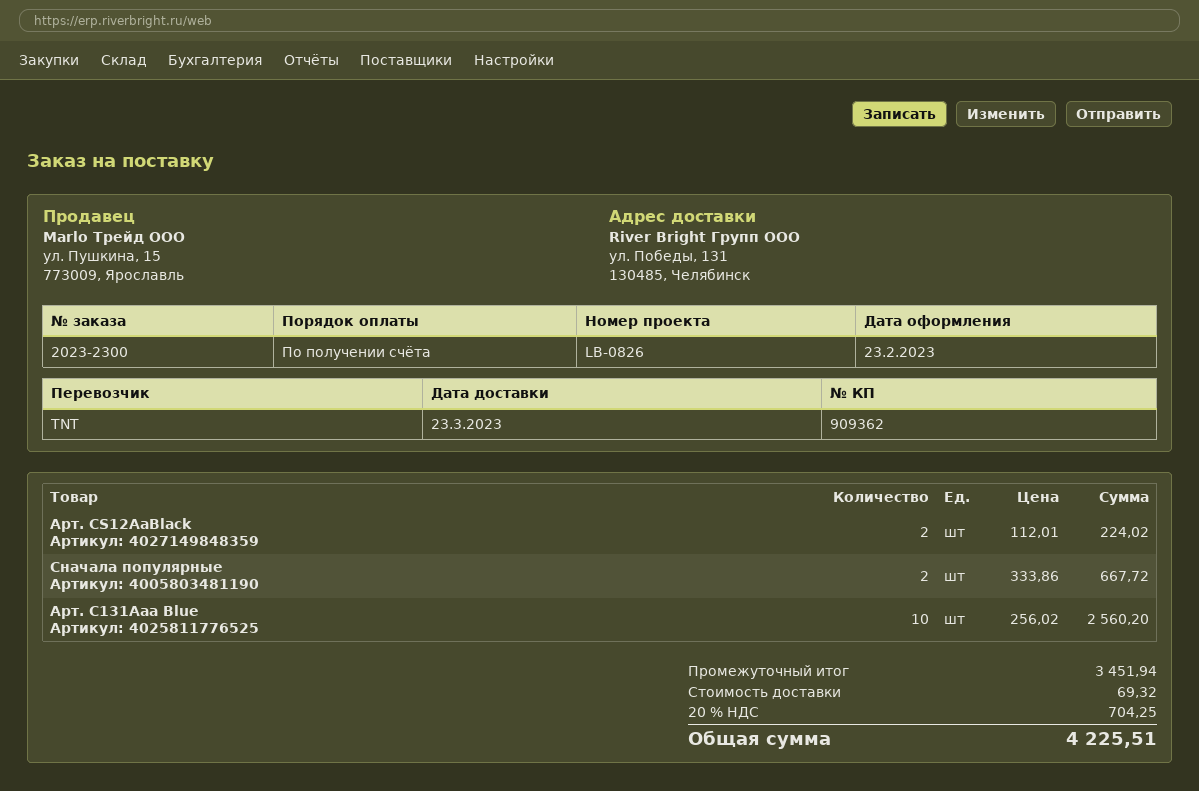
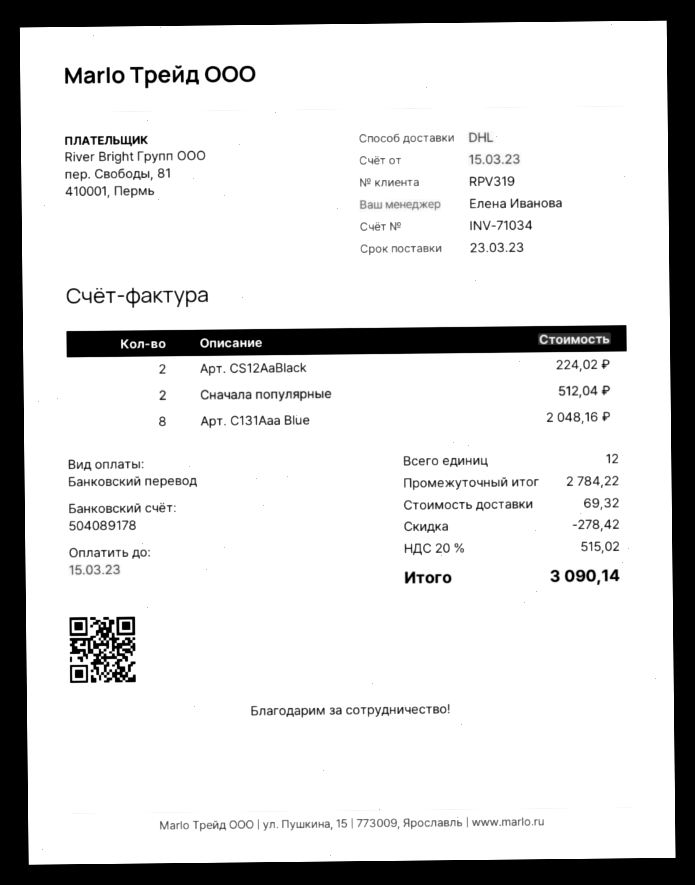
shipping method: TNT -> DHL
Сначала популярные: 2 for 667.72 -> 2 for 512.04
Арт. C131Aaa Blue: 10 for 2560.20 -> 8 for 2048.16
subtotal: 3451.94 -> 2784.22
discount: none -> 278.42
tax: 20% = 704.25 -> 20% = 515.02
total: 4225.51 -> 3090.14

